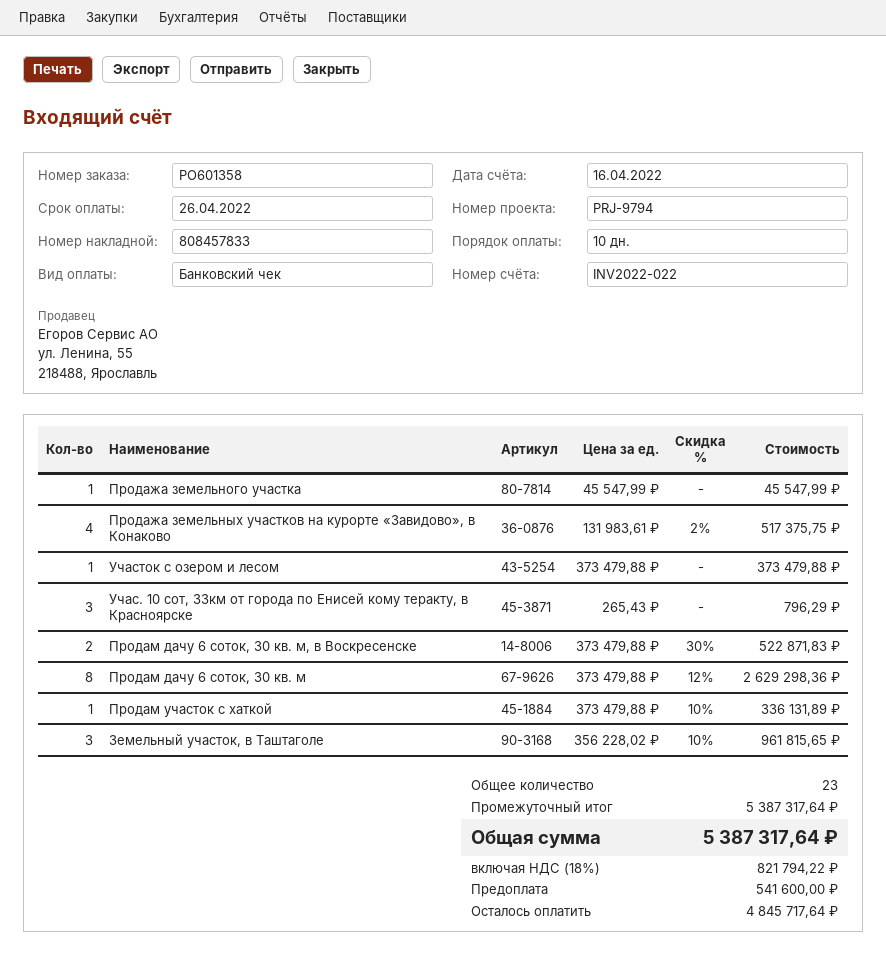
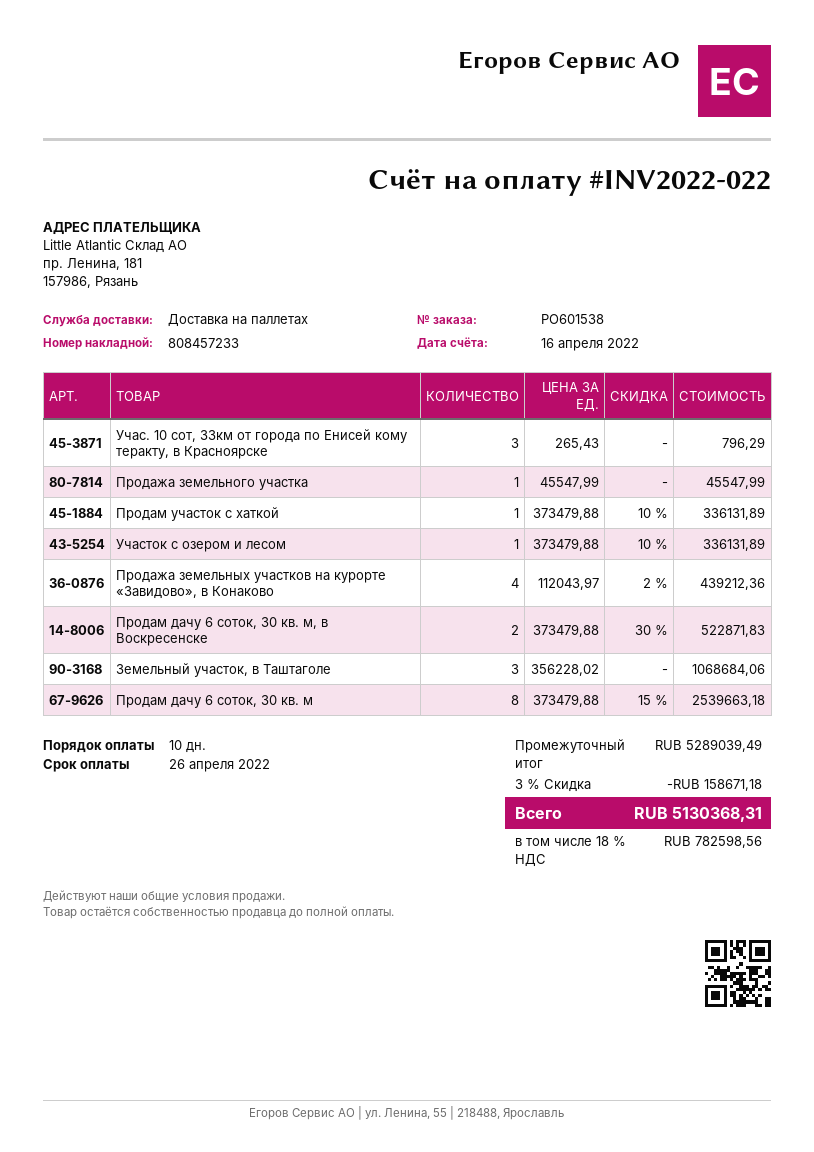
order number: PO601358 -> PO601538
delivery note number: 808457833 -> 808457233
Продажа земельных участков на курорте «Завидово», в Конаково: 4 x 131983.61 - 2% = 517375.75 -> 4 x 112043.97 - 2% = 439212.36
Участок с озером и лесом: 1 x 373479.88 = 373479.88 -> 1 x 373479.88 - 10% = 336131.89
Продам дачу 6 соток, 30 кв. м: 8 x 373479.88 - 12% = 2629298.36 -> 8 x 373479.88 - 15% = 2539663.18
Земельный участок, в Таштаголе: 3 x 356228.02 - 10% = 961815.65 -> 3 x 356228.02 = 1068684.06
subtotal: 5387317.64 -> 5289039.49
discount: none -> 3% = 158671.18
tax: 18% = 821794.22 -> 18% = 782598.56
total: 5387317.64 -> 5130368.31

